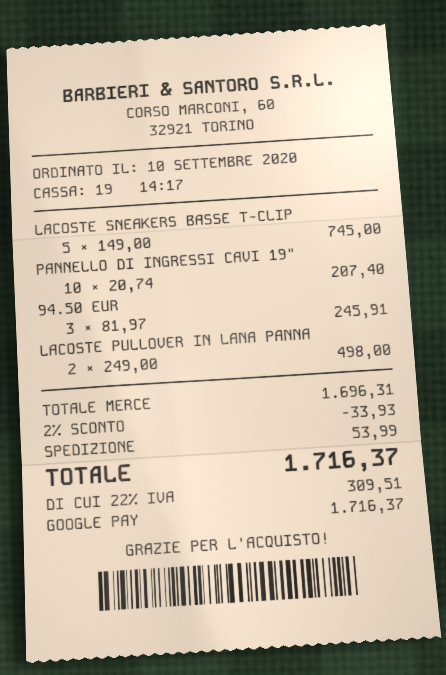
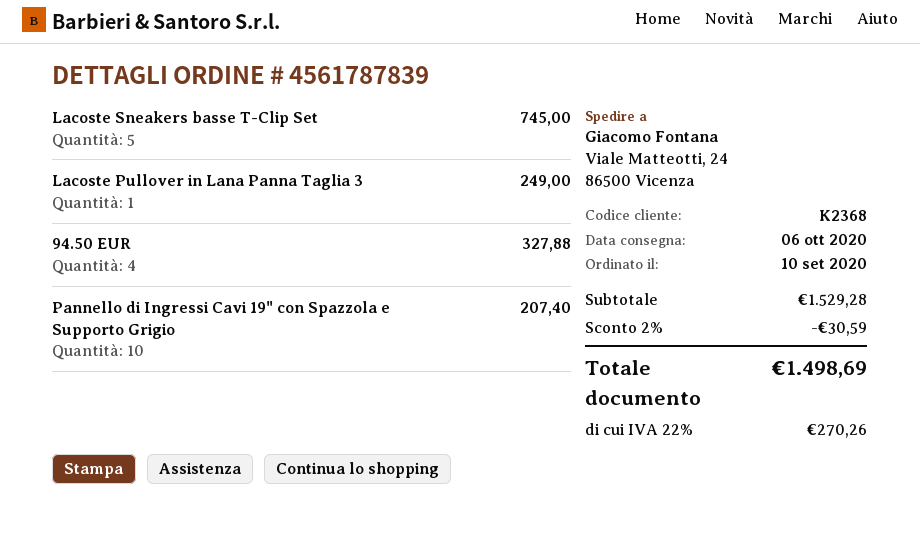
94.50 EUR: 3 for 245.91 -> 4 for 327.88
LACOSTE PULLOVER IN LANA PANNA: 2 for 498.00 -> 1 for 249.00
subtotal: 1696.31 -> 1529.28
discount: 2% = 33.93 -> 2% = 30.59
shipping: 53.99 -> none
tax: 22% = 309.51 -> 22% = 270.26
total: 1716.37 -> 1498.69

